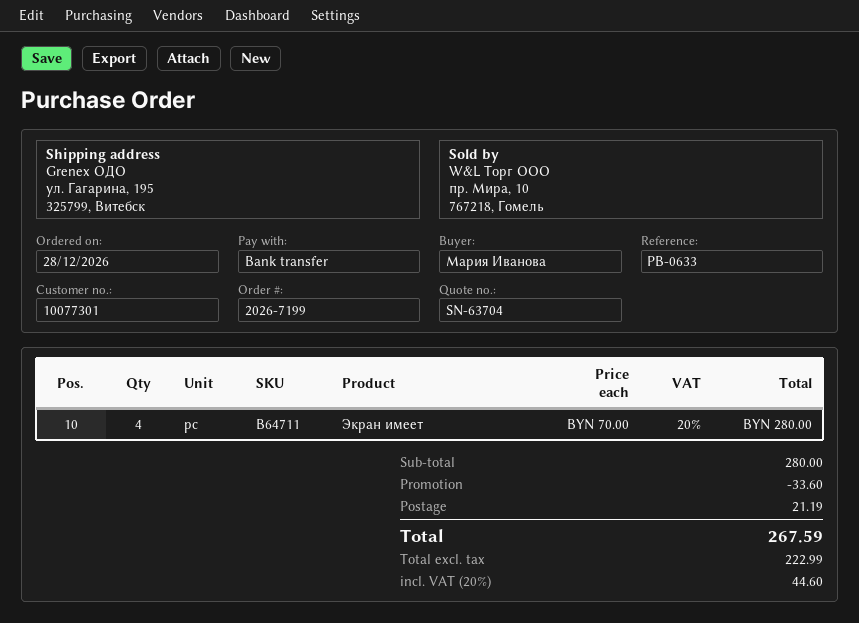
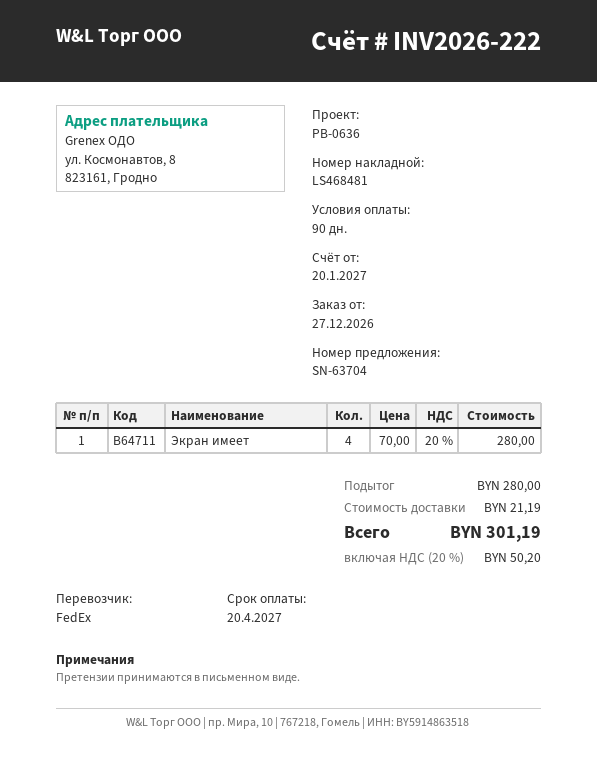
order date: 2026-12-28 -> 2026-12-27
reference: PB-0633 -> PB-0636
discount: 33.60 -> none
tax: 20% = 44.60 -> 20% = 50.20
total: 267.59 -> 301.19

